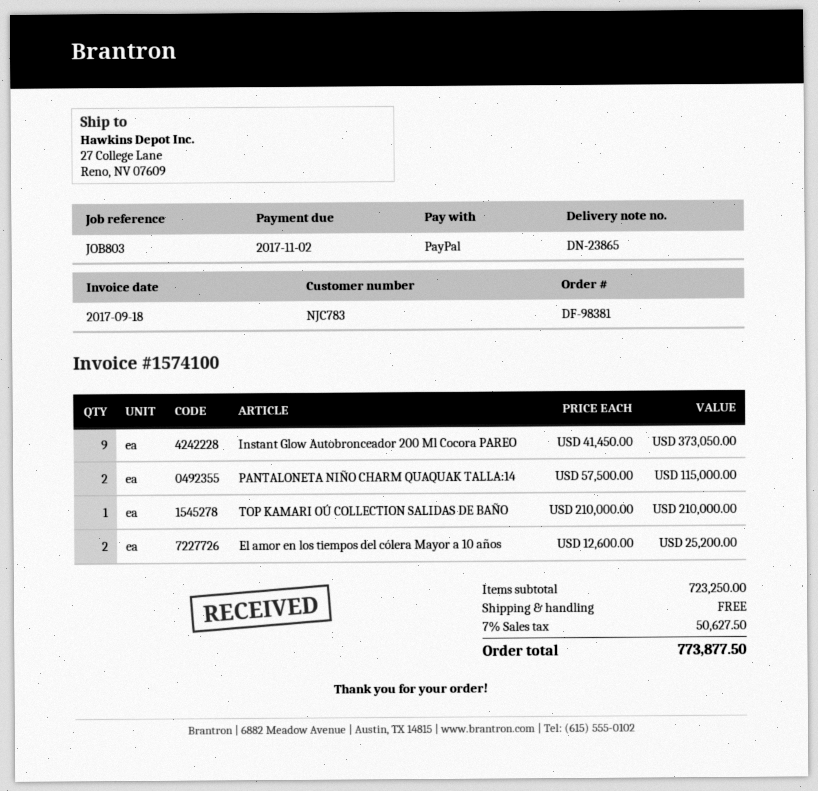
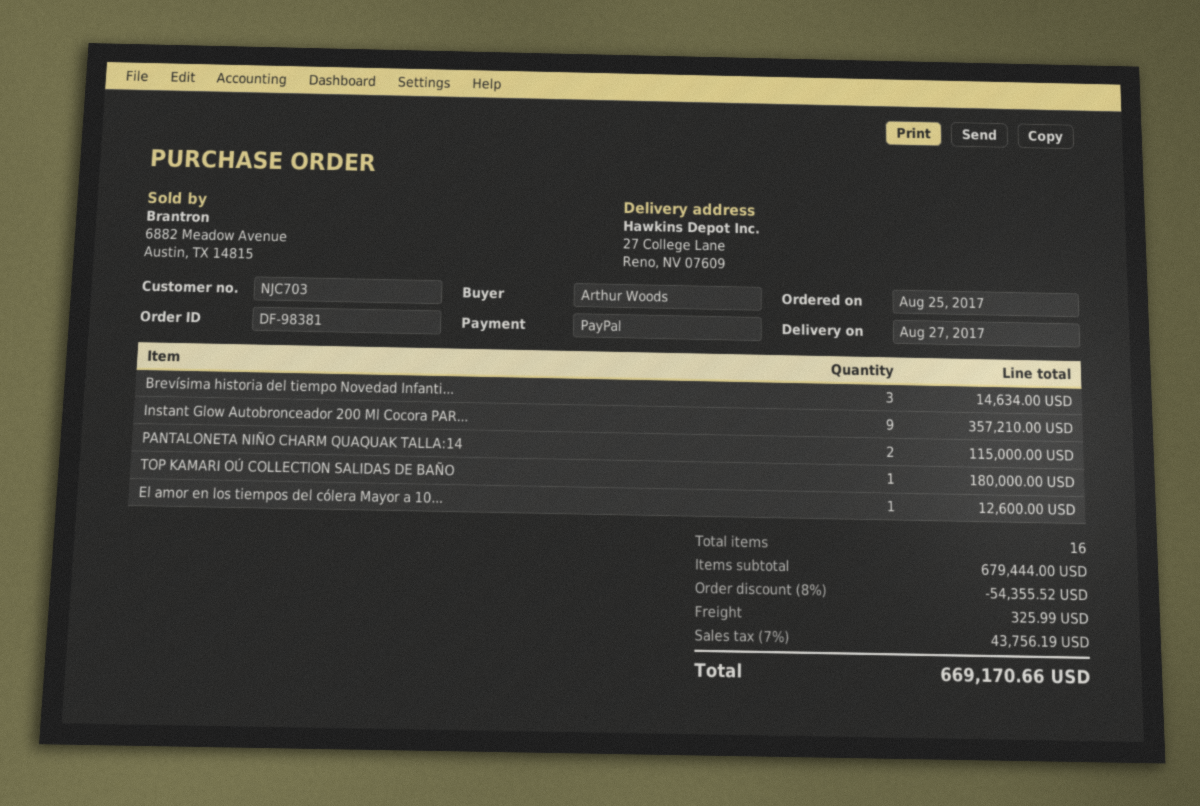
customer number: NJC783 -> NJC703
Instant Glow Autobronceador 200 Ml Cocora PAREO: 9 for 373050.00 -> 9 for 357210.00
TOP KAMARI OÚ COLLECTION SALIDAS DE BAÑO: 1 for 210000.00 -> 1 for 180000.00
El amor en los tiempos del cólera Mayor a 10 años: 2 for 25200.00 -> 1 for 12600.00
Brevísima historia del tiempo Novedad Infanti...: none -> 3 for 14634.00
subtotal: 723250.00 -> 679444.00
discount: none -> 8% = 54355.52
shipping: 0.00 -> 325.99
tax: 7% = 50627.50 -> 7% = 43756.19
total: 773877.50 -> 669170.66

